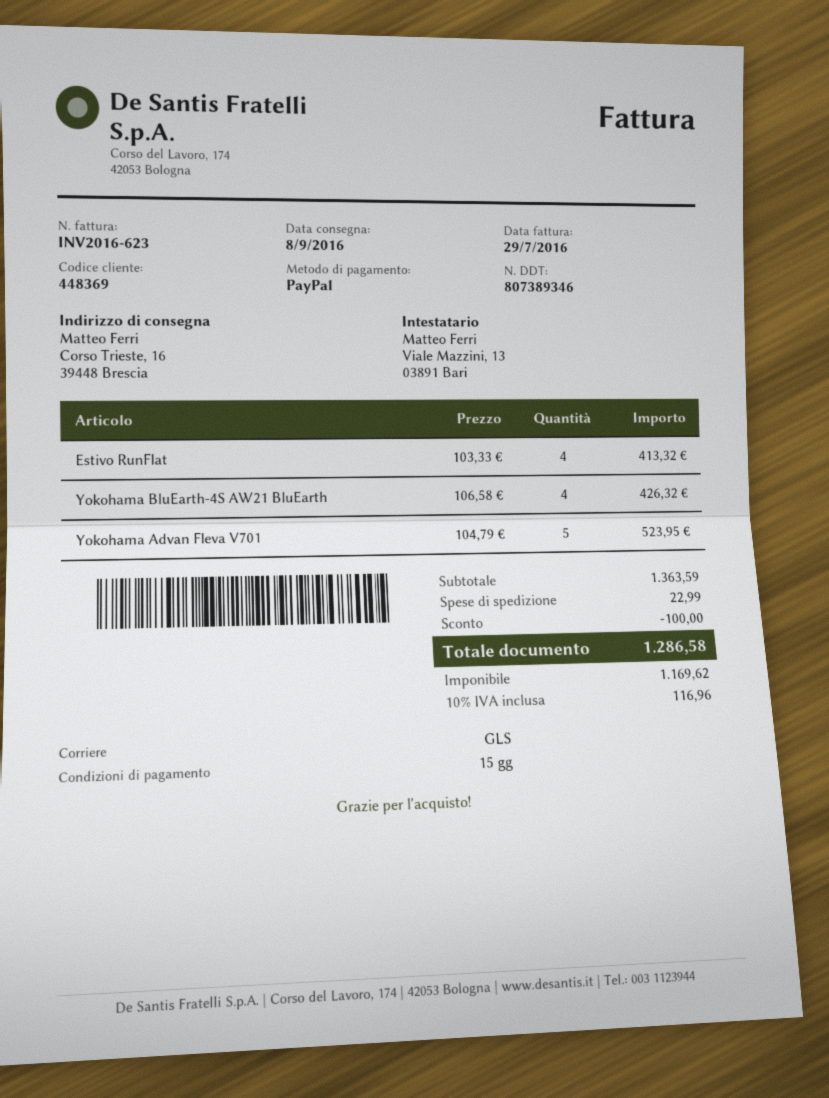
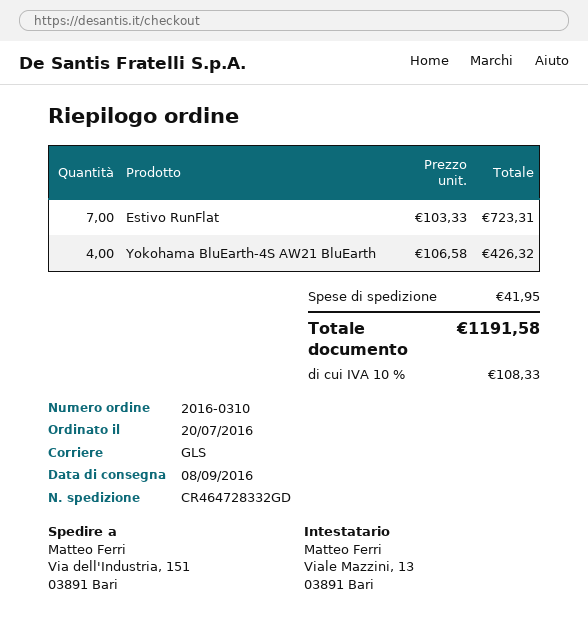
ship to: Corso Trieste, 16, 39448 Brescia -> Via dell'Industria, 151, 03891 Bari
Estivo RunFlat: 4 x 103.33 = 413.32 -> 7 x 103.33 = 723.31
Yokohama Advan Fleva V701: 5 x 104.79 = 523.95 -> none
discount: 100.00 -> none
shipping: 22.99 -> 41.95
tax: 10% = 116.96 -> 10% = 108.33
total: 1286.58 -> 1191.58

